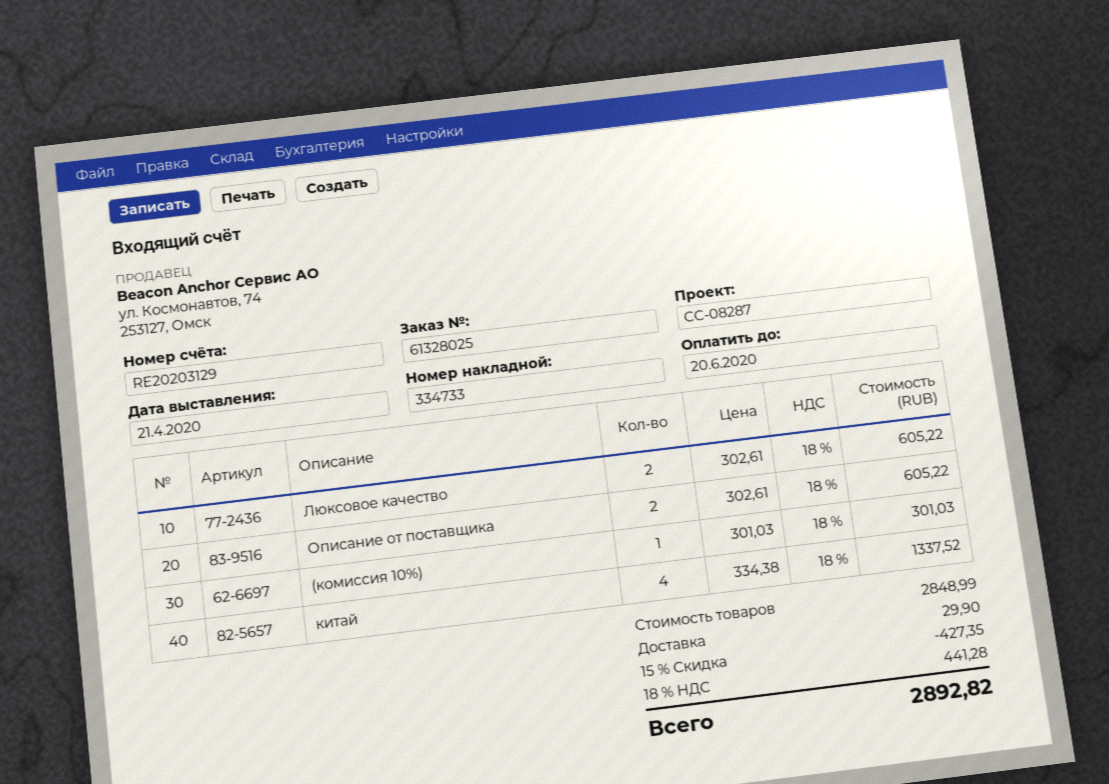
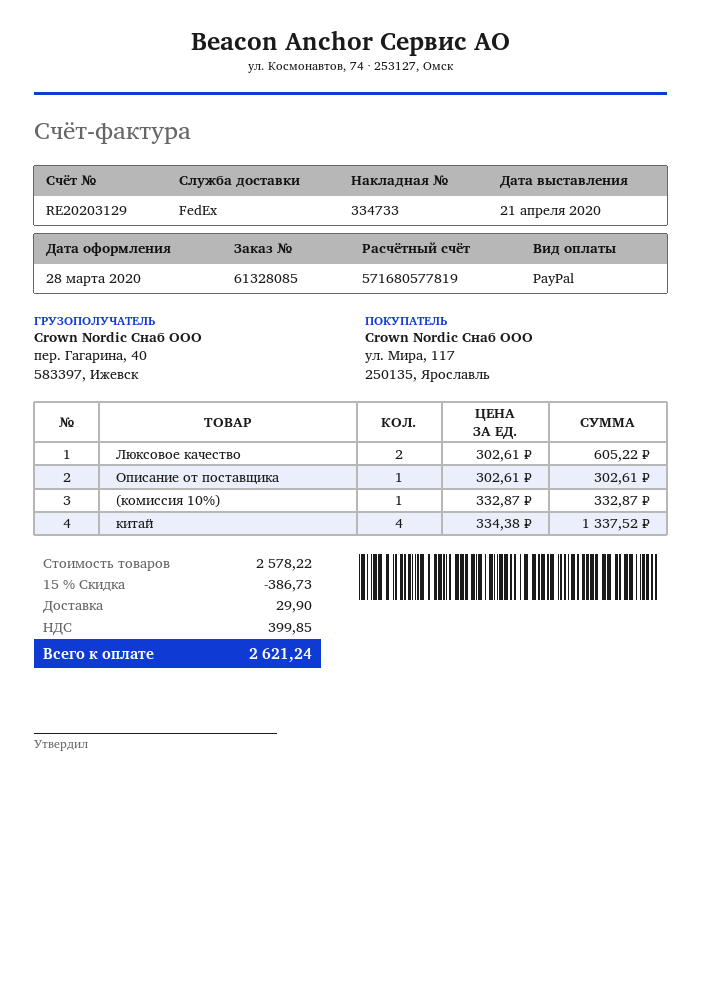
order number: 61328025 -> 61328085
Описание от поставщика: 2 x 302.61 = 605.22 -> 1 x 302.61 = 302.61
(комиссия 10%): 1 x 301.03 = 301.03 -> 1 x 332.87 = 332.87
subtotal: 2848.99 -> 2578.22
discount: 15% = 427.35 -> 15% = 386.73
tax: 441.28 -> 399.85
total: 2892.82 -> 2621.24

